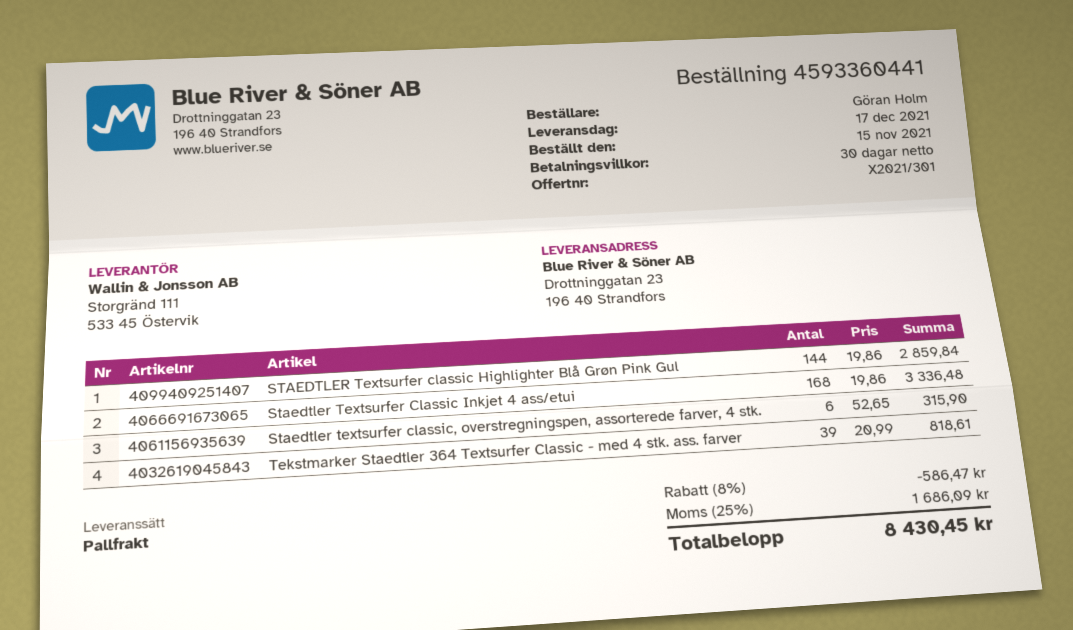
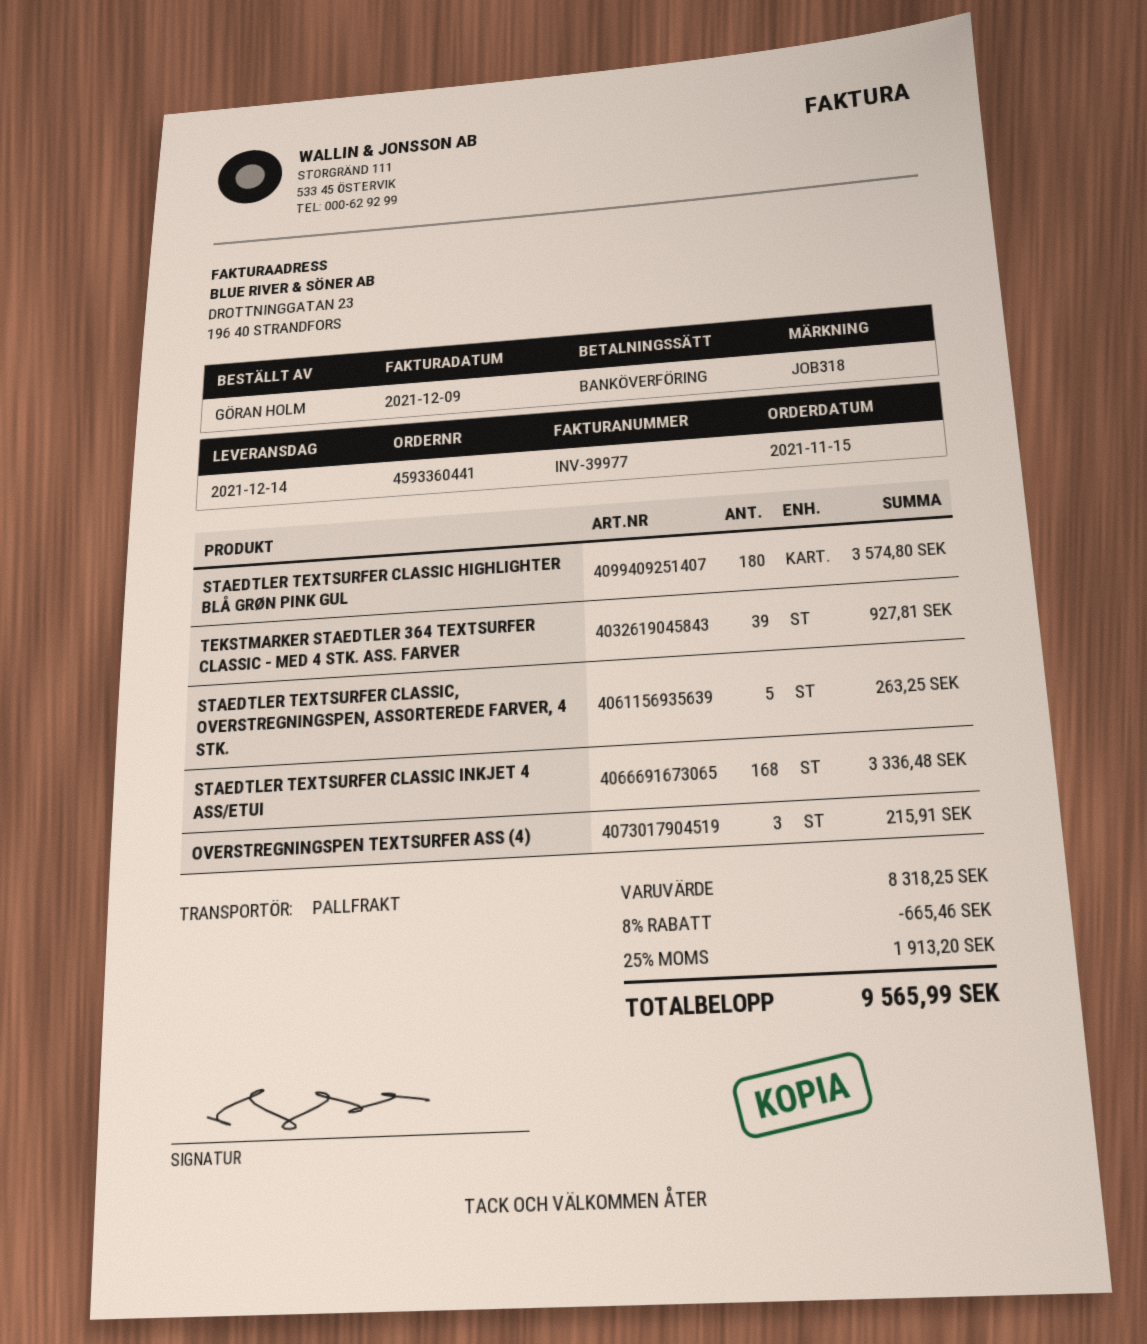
delivery date: 2021-12-17 -> 2021-12-14
STAEDTLER Textsurfer classic Highlighter Blå Grøn Pink Gul: 144 for 2859.84 -> 180 for 3574.80
Staedtler textsurfer classic, overstregningspen, assorterede farver, 4 stk.: 6 for 315.90 -> 5 for 263.25
Tekstmarker Staedtler 364 Textsurfer Classic - med 4 stk. ass. farver: 39 for 818.61 -> 39 for 927.81
OVERSTREGNINGSPEN TEXTSURFER ASS (4): none -> 3 for 215.91
discount: 8% = 586.47 -> 8% = 665.46
tax: 25% = 1686.09 -> 25% = 1913.20
total: 8430.45 -> 9565.99

